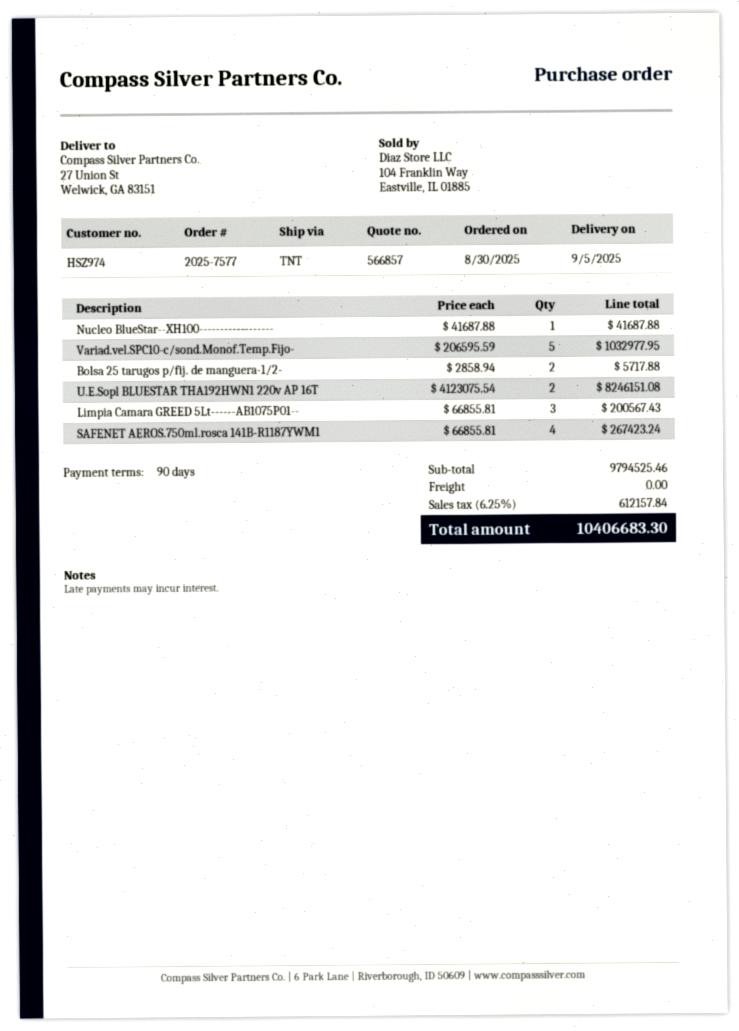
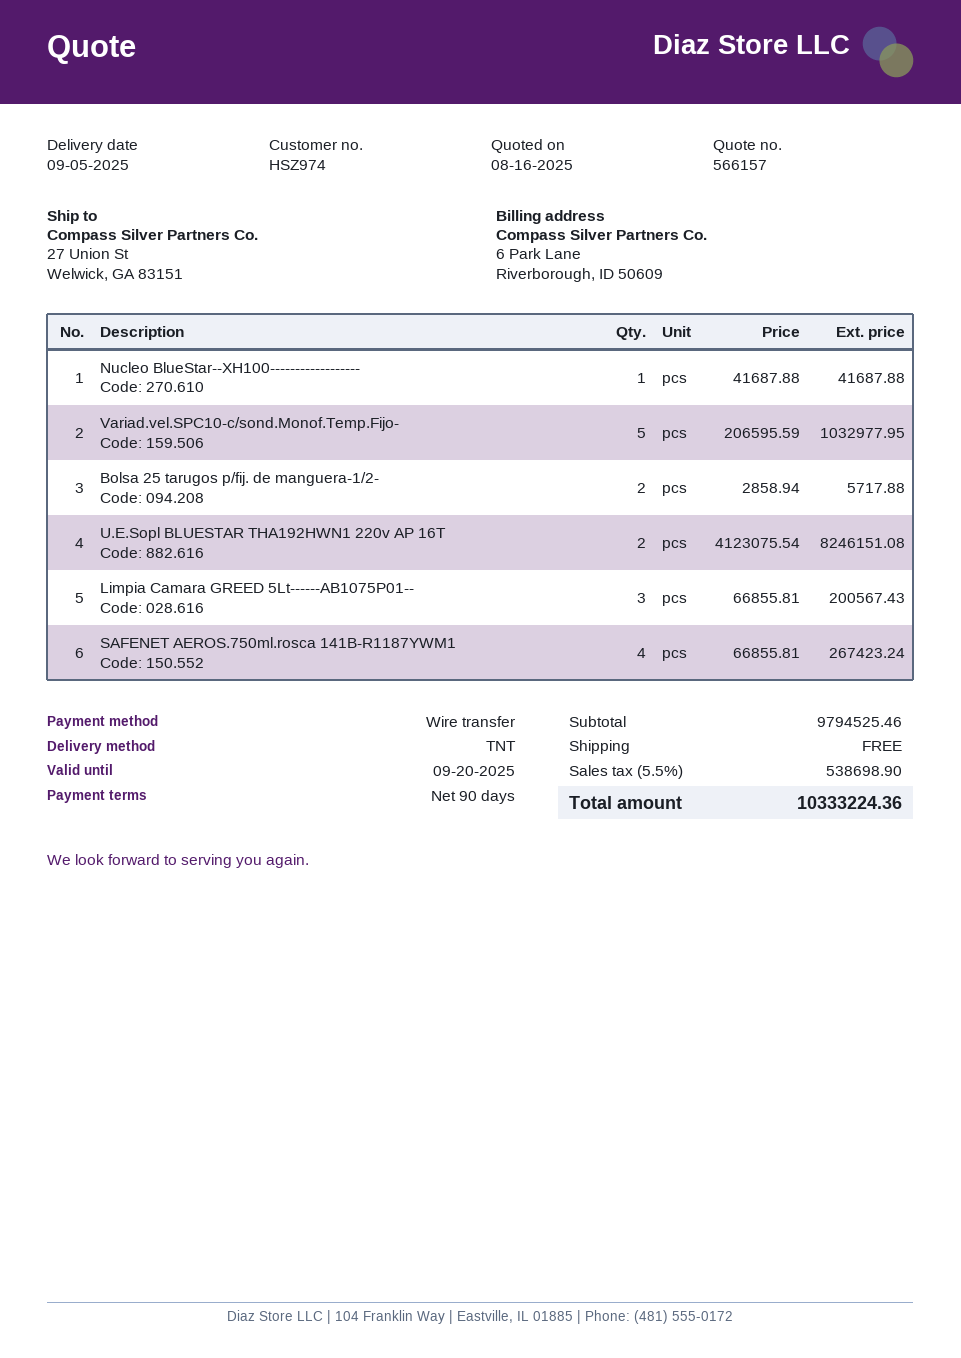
quote number: 566857 -> 566157
tax: 6.25% = 612157.84 -> 5.5% = 538698.90
total: 10406683.30 -> 10333224.36

